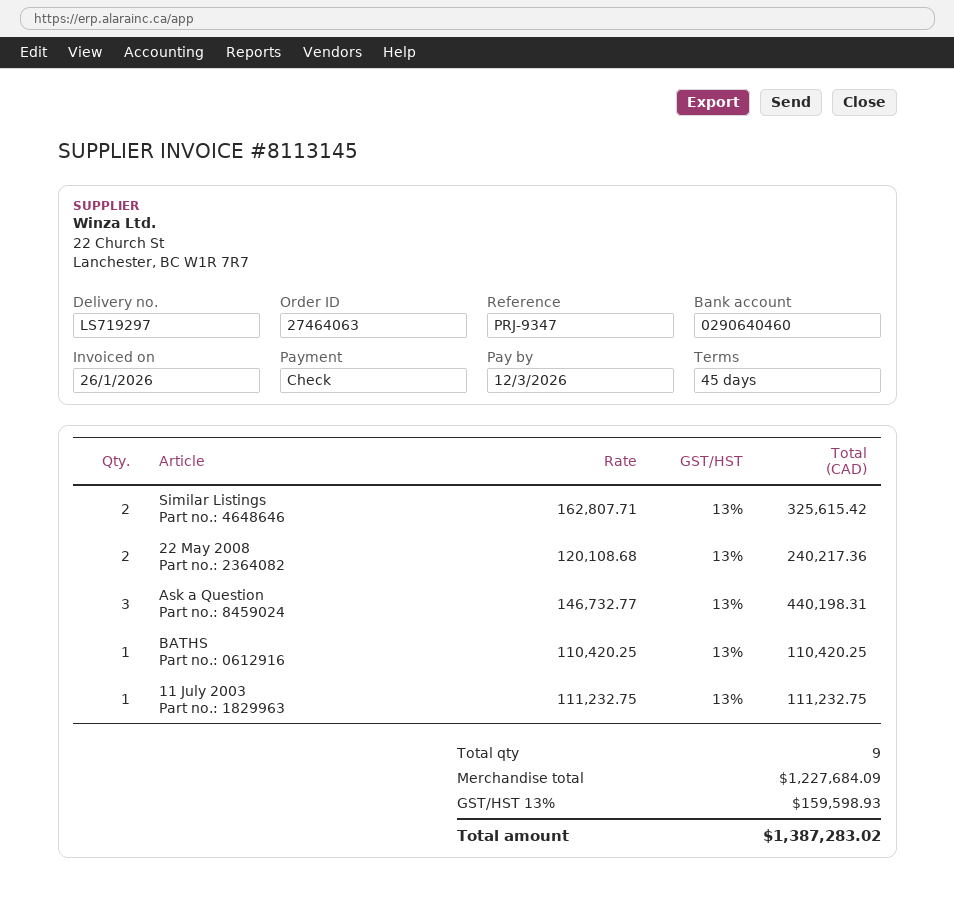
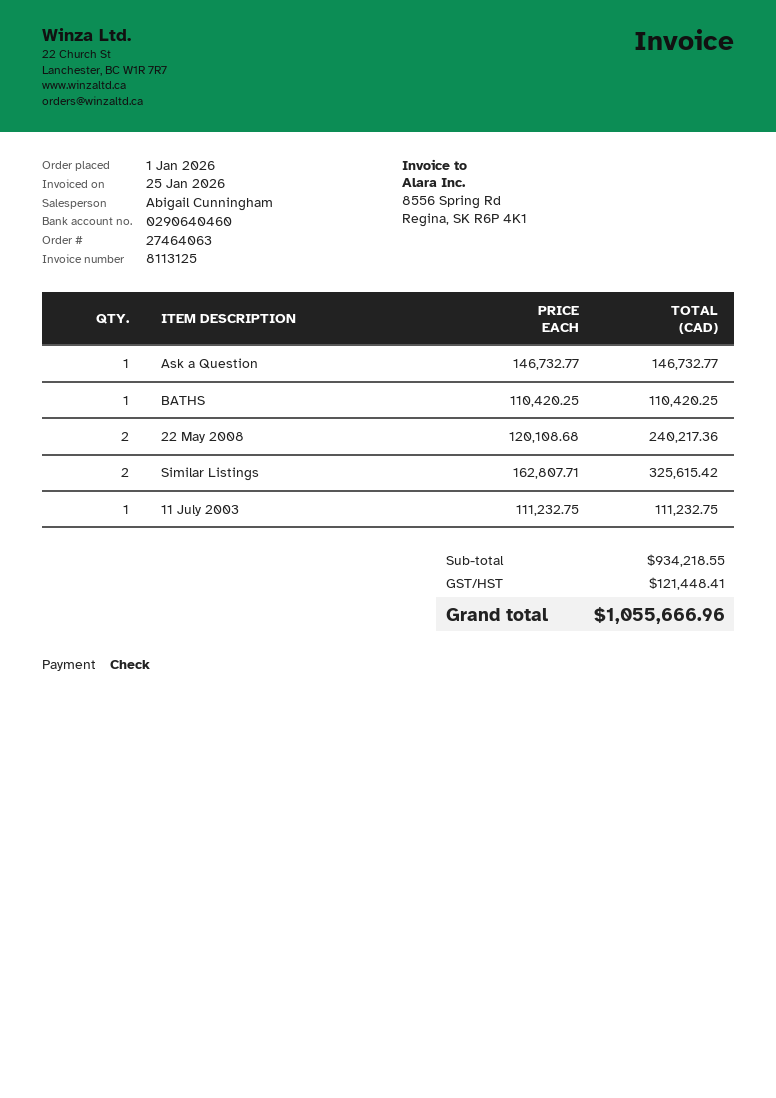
invoice number: 8113145 -> 8113125
invoice date: 2026-01-26 -> 2026-01-25
Ask a Question: 3 x 146732.77 = 440198.31 -> 1 x 146732.77 = 146732.77
subtotal: 1227684.09 -> 934218.55
tax: 159598.93 -> 121448.41
total: 1387283.02 -> 1055666.96

